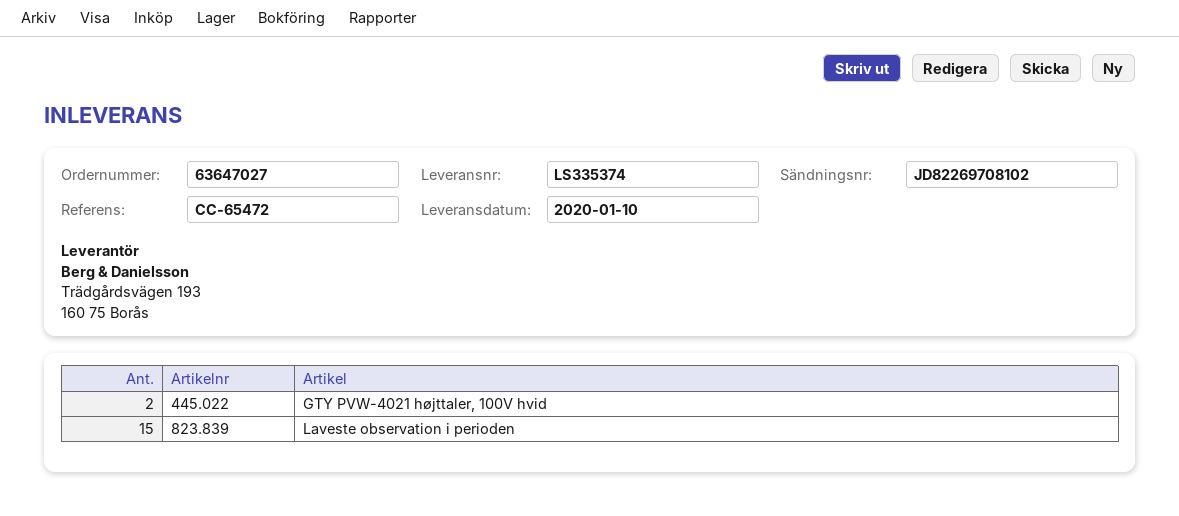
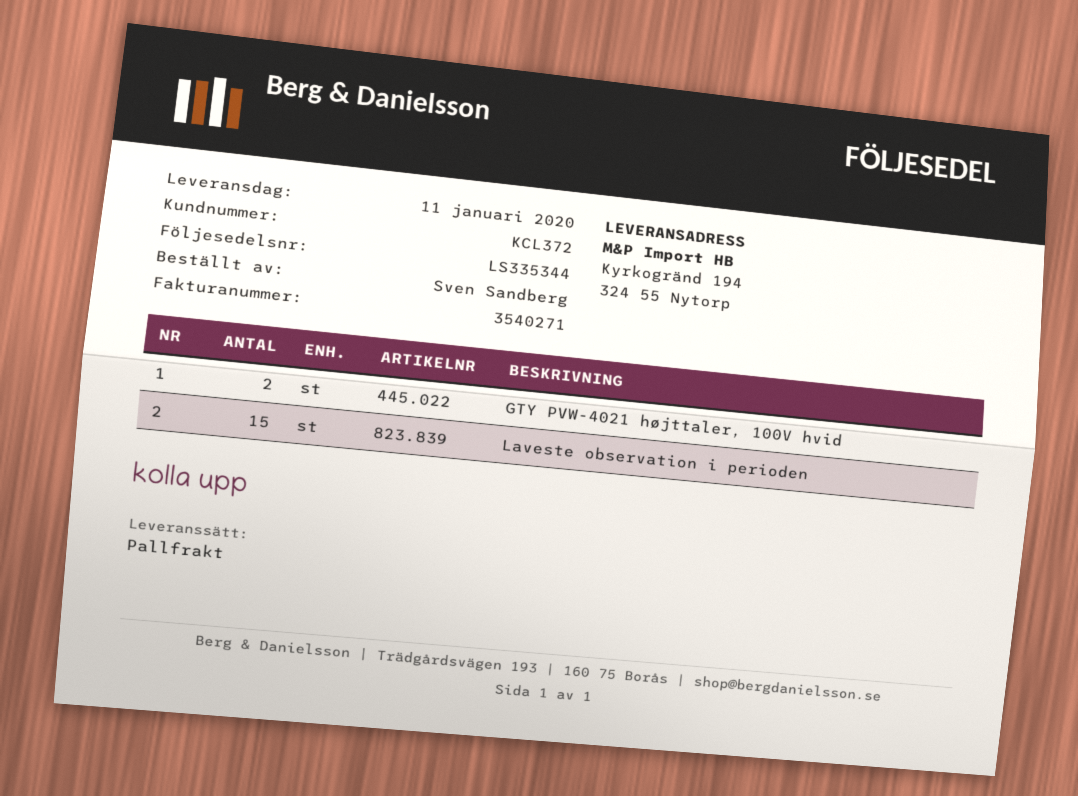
delivery note number: LS335374 -> LS335344
delivery date: 2020-01-10 -> 2020-01-11

